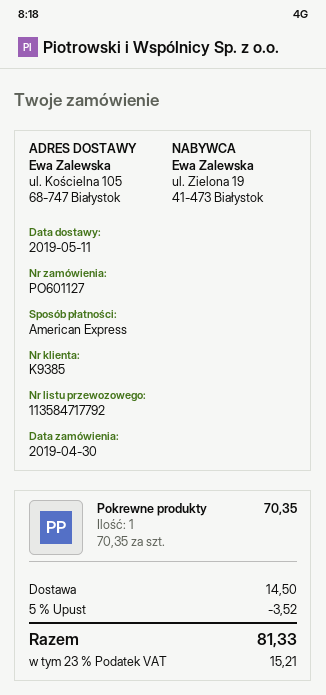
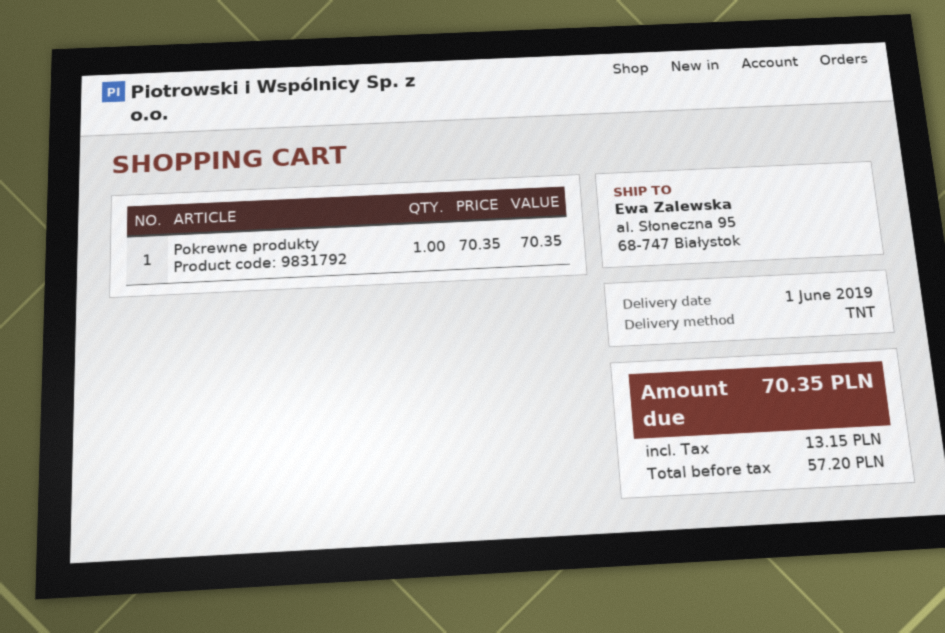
delivery date: 2019-05-11 -> 2019-06-01
ship to: ul. Kościelna 105, 68-747 Białystok -> al. Słoneczna 95, 68-747 Białystok
discount: 5% = 3.52 -> none
shipping: 14.50 -> none
tax: 15.21 -> 13.15
total: 81.33 -> 70.35

